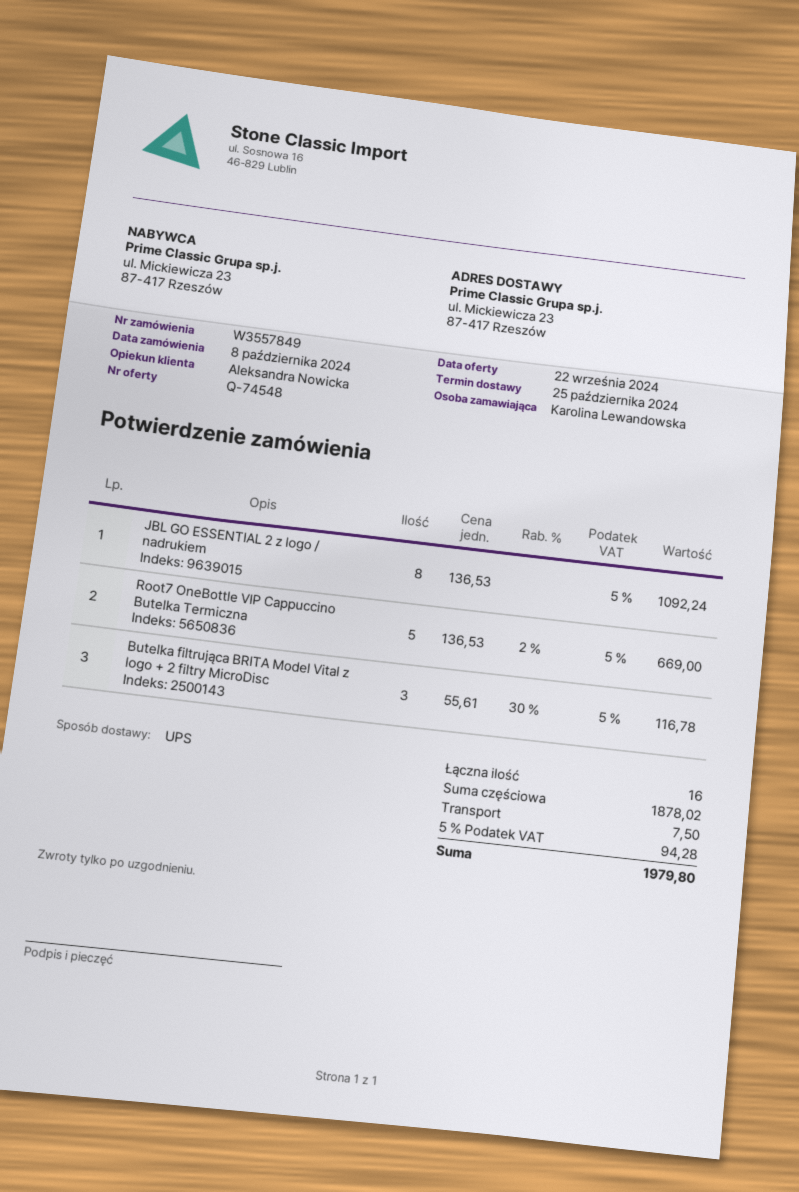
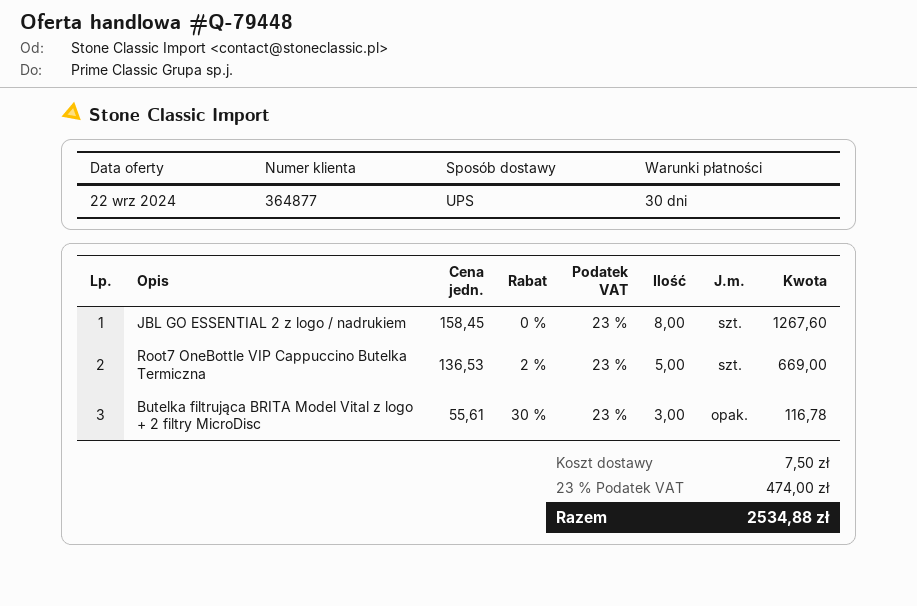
quote number: Q-74548 -> Q-79448
JBL GO ESSENTIAL 2 z logo / nadrukiem: 8 x 136.53 = 1092.24 -> 8 x 158.45 = 1267.60
tax: 5% = 94.28 -> 23% = 474.00
total: 1979.80 -> 2534.88

